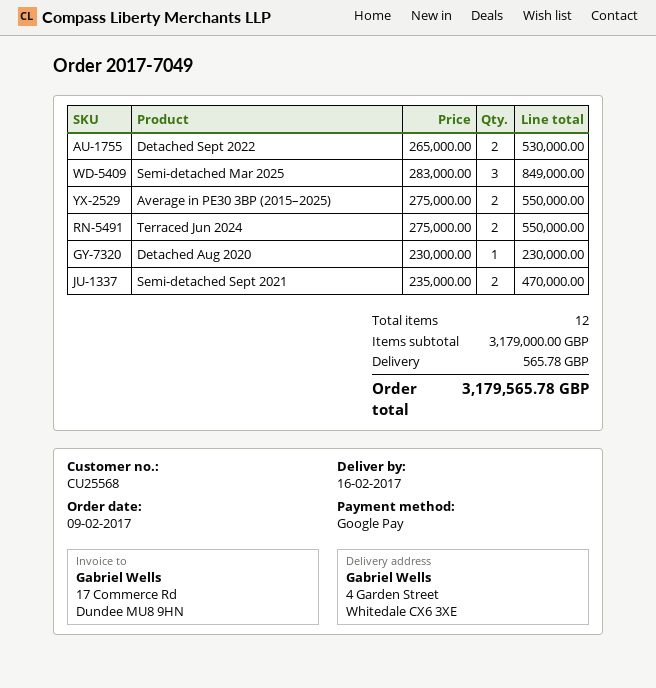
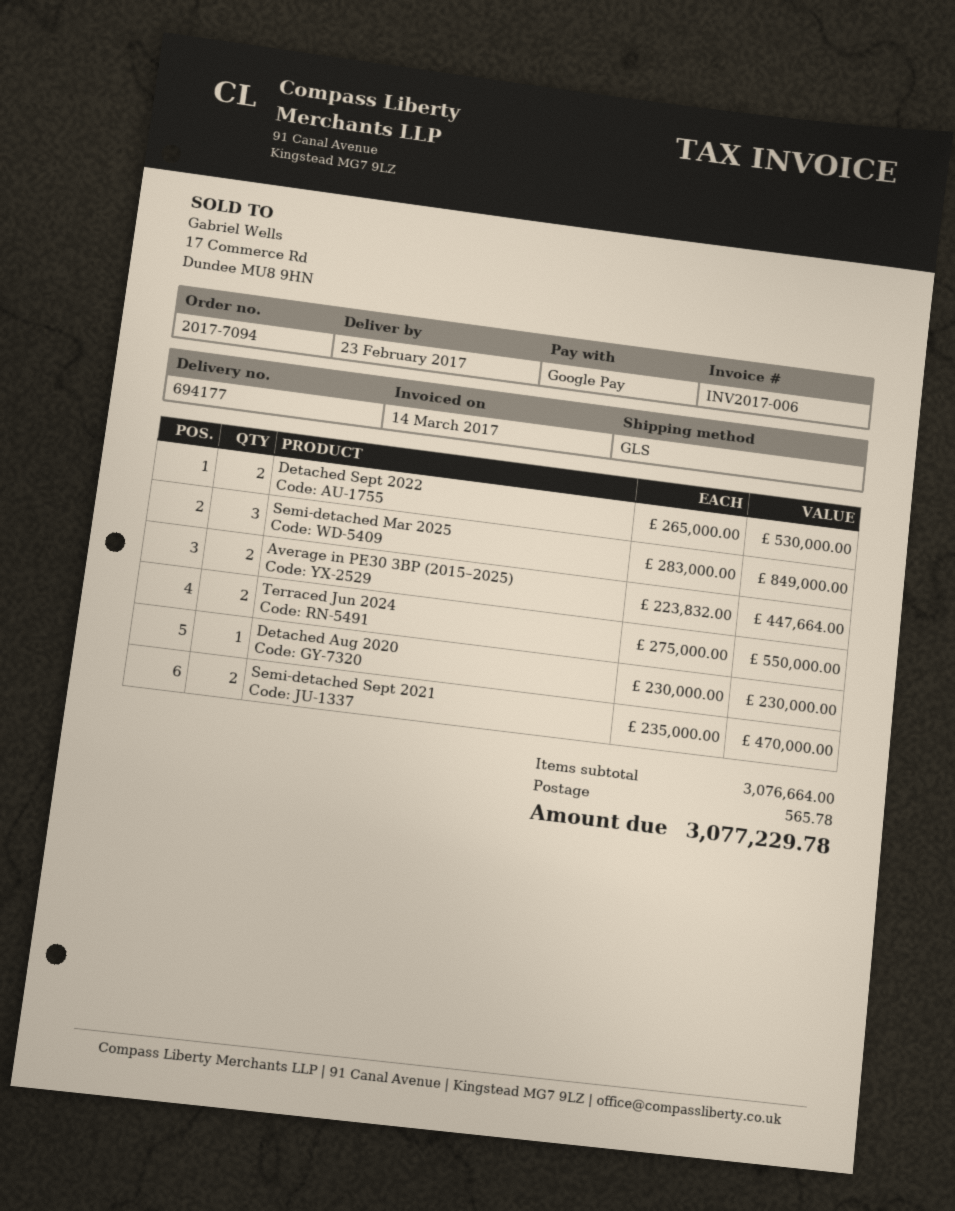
order number: 2017-7049 -> 2017-7094
delivery date: 2017-02-16 -> 2017-02-23
Average in PE30 3BP (2015–2025): 2 x 275000.00 = 550000.00 -> 2 x 223832.00 = 447664.00
subtotal: 3179000.00 -> 3076664.00
total: 3179565.78 -> 3077229.78

